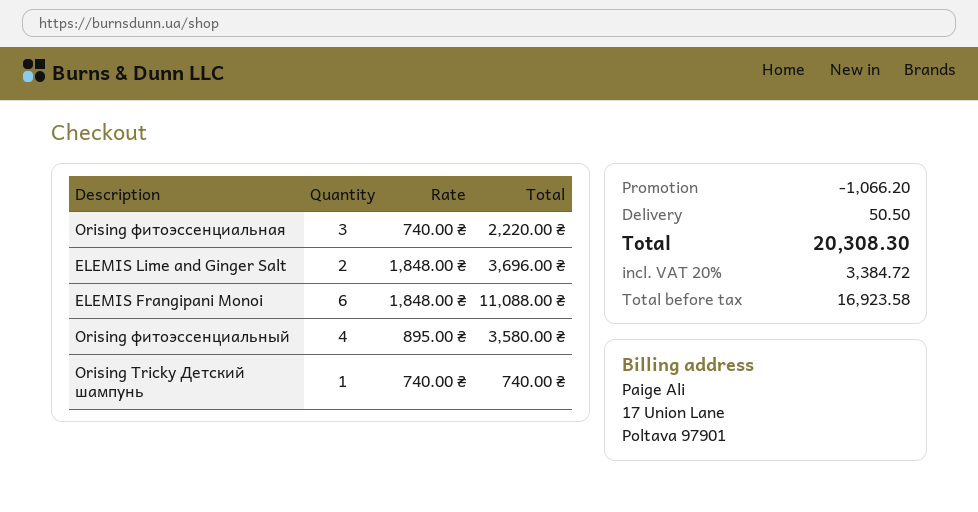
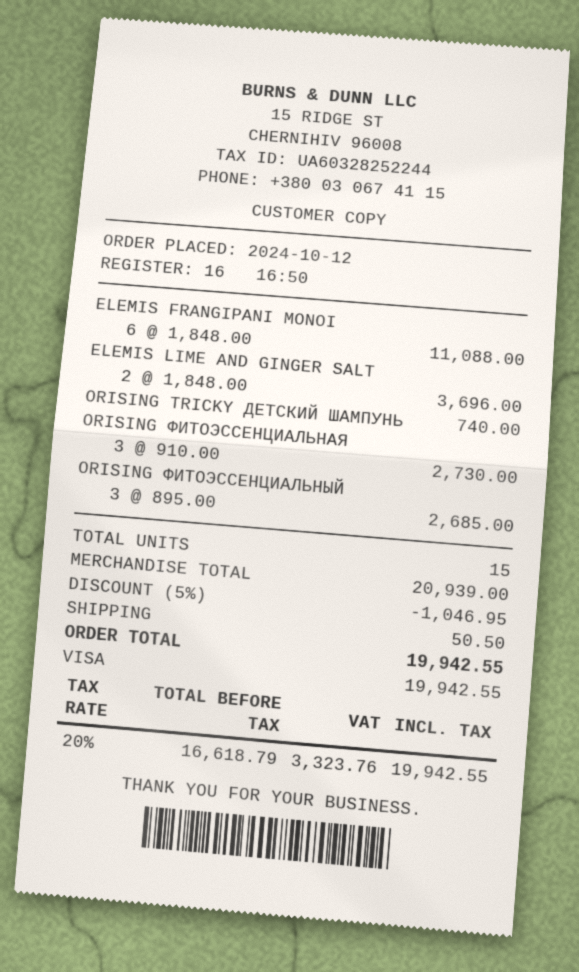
Orising фитоэссенциальная: 3 x 740.00 = 2220.00 -> 3 x 910.00 = 2730.00
Orising фитоэссенциальный: 4 x 895.00 = 3580.00 -> 3 x 895.00 = 2685.00
discount: 1066.20 -> 1046.95
net: 16923.58 -> 16618.79
tax: 20% = 3384.72 -> 20% = 3323.76
total: 20308.30 -> 19942.55

